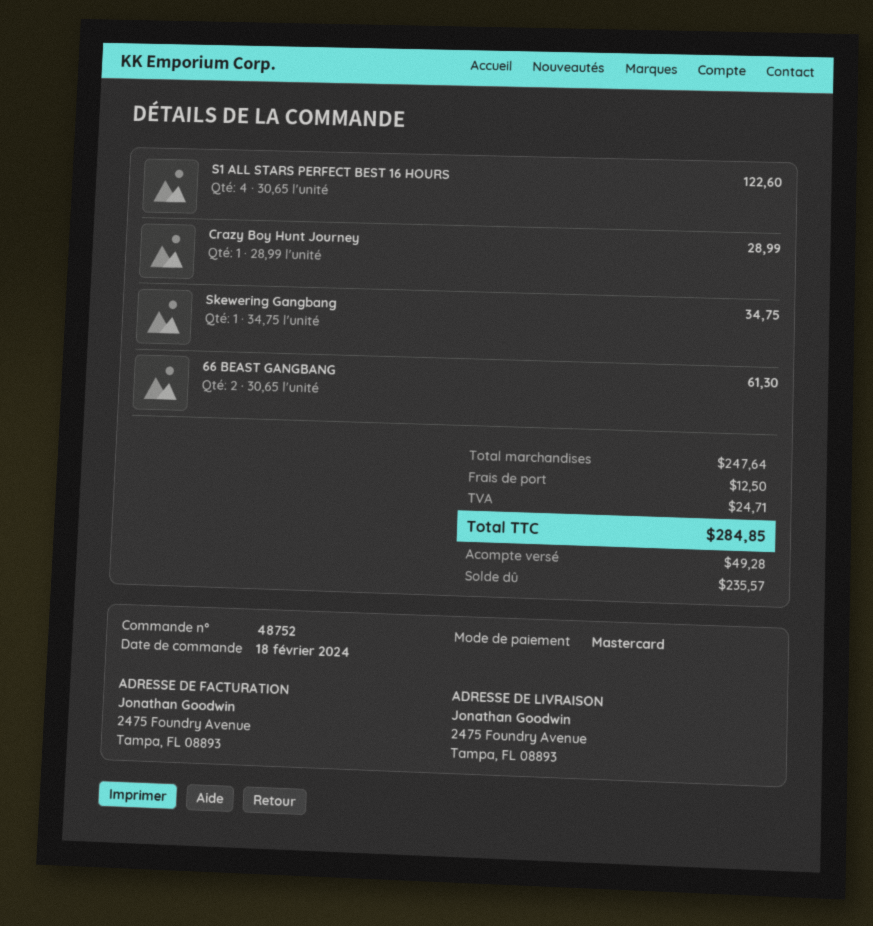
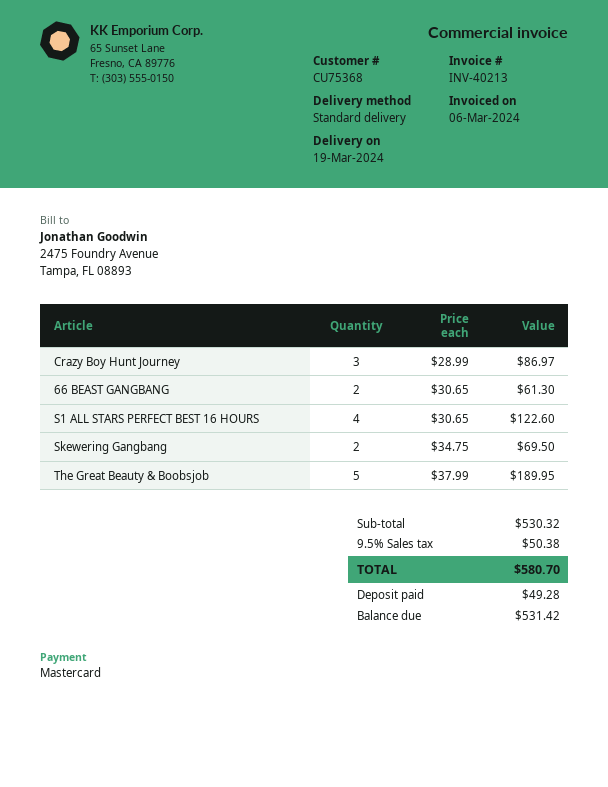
Crazy Boy Hunt Journey: 1 x 28.99 = 28.99 -> 3 x 28.99 = 86.97
Skewering Gangbang: 1 x 34.75 = 34.75 -> 2 x 34.75 = 69.50
The Great Beauty & Boobsjob: none -> 5 x 37.99 = 189.95
subtotal: 247.64 -> 530.32
shipping: 12.50 -> none
tax: 24.71 -> 50.38
total: 284.85 -> 580.70
balance: 235.57 -> 531.42

